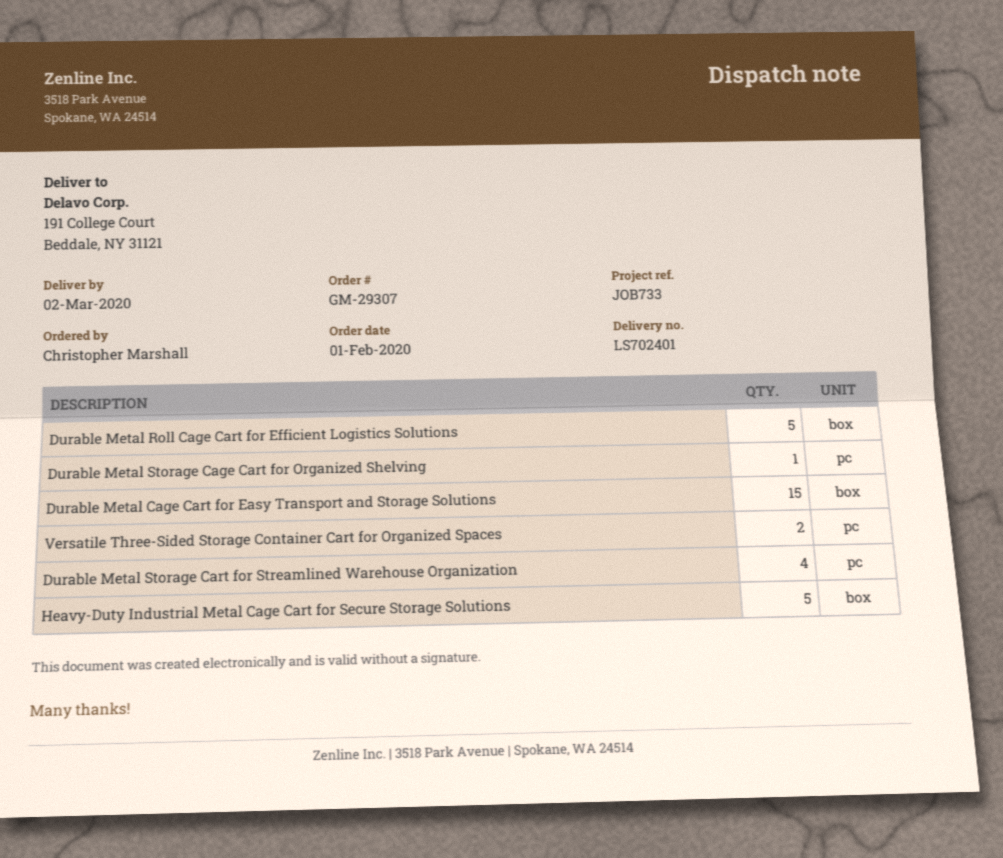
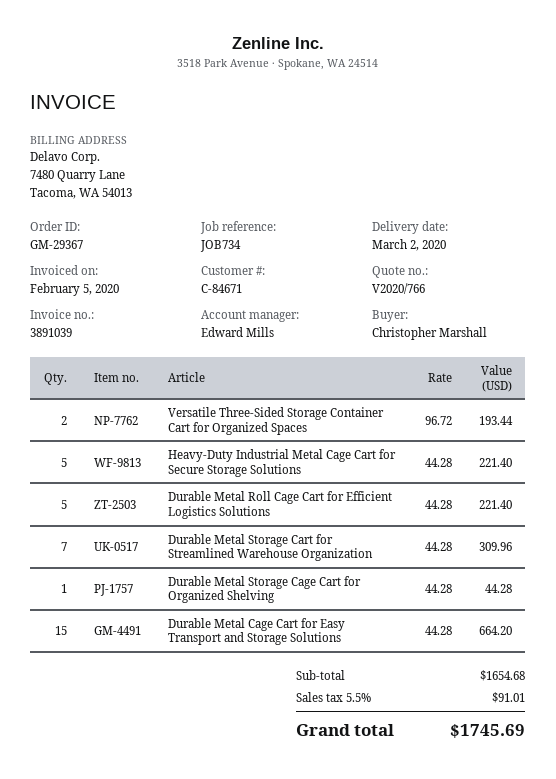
order number: GM-29307 -> GM-29367
reference: JOB733 -> JOB734
Durable Metal Storage Cart for Streamlined Warehouse Organization: 4 -> 7

